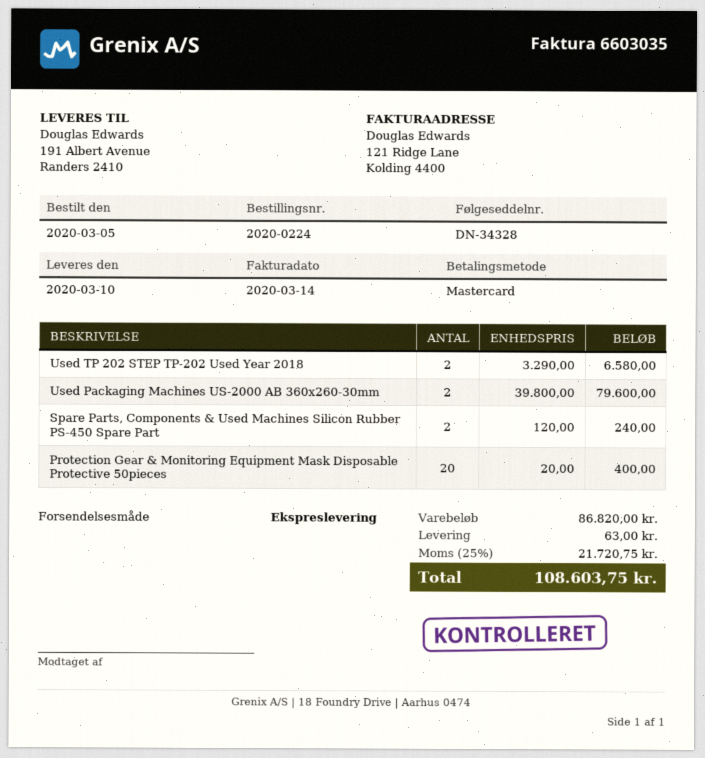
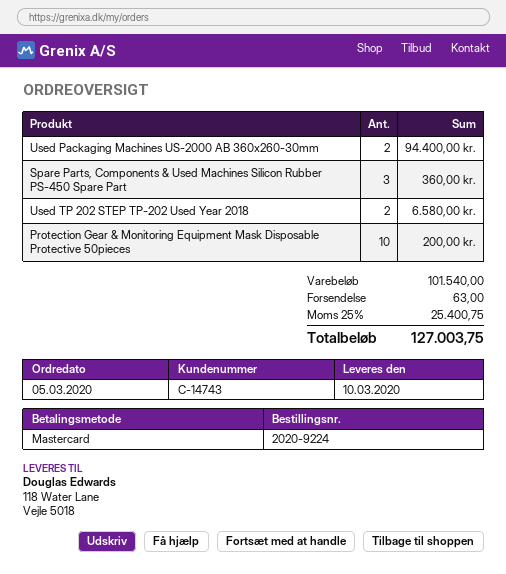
order number: 2020-0224 -> 2020-9224
ship to: 191 Albert Avenue, Randers 2410 -> 118 Water Lane, Vejle 5018
Used Packaging Machines US-2000 AB 360x260-30mm: 2 for 79600.00 -> 2 for 94400.00
Spare Parts, Components & Used Machines Silicon Rubber PS-450 Spare Part: 2 for 240.00 -> 3 for 360.00
Protection Gear & Monitoring Equipment Mask Disposable Protective 50pieces: 20 for 400.00 -> 10 for 200.00
subtotal: 86820.00 -> 101540.00
tax: 25% = 21720.75 -> 25% = 25400.75
total: 108603.75 -> 127003.75

